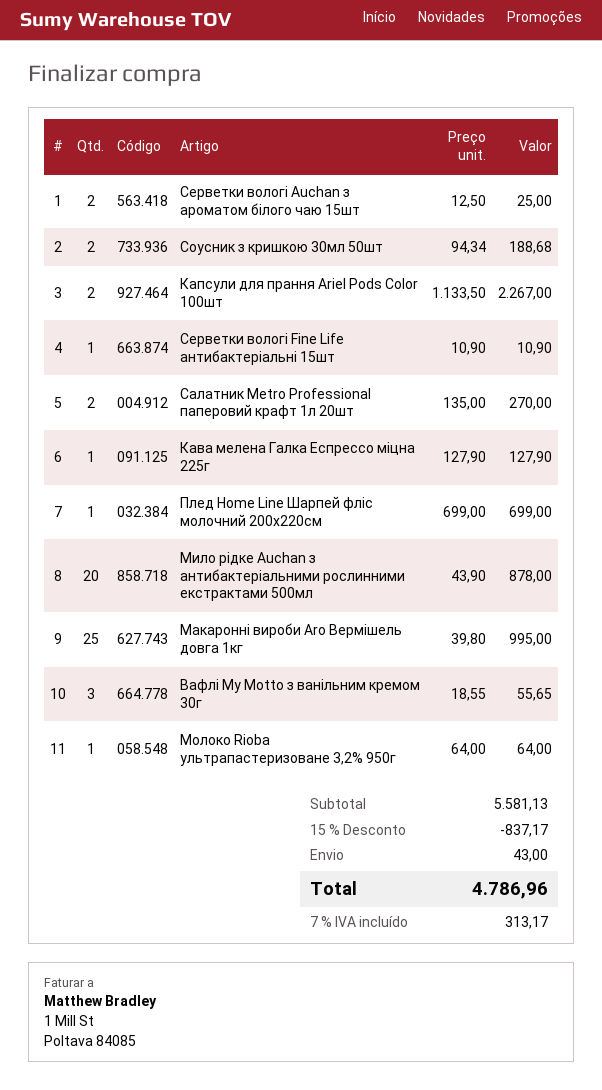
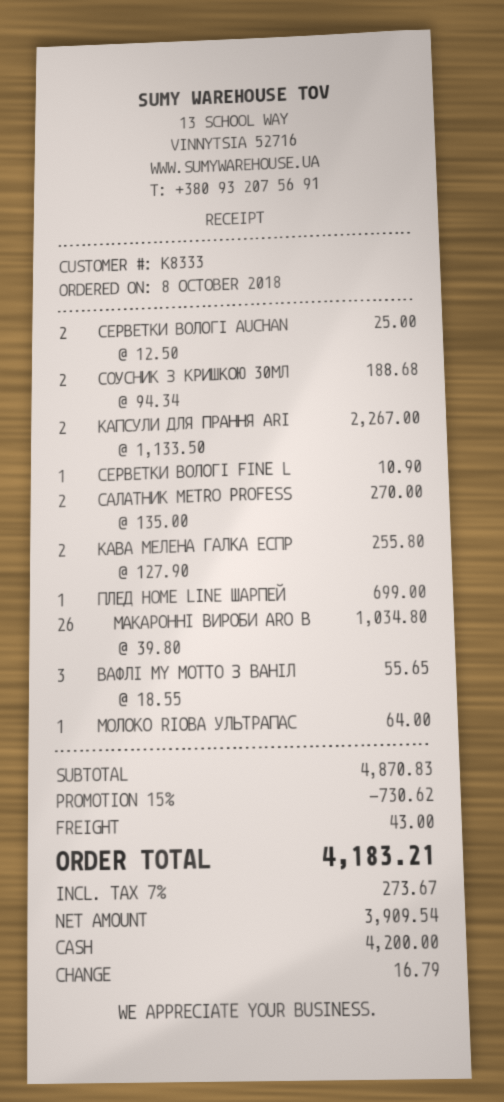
Кава мелена Галка Еспрессо міцна 225г: 1 x 127.90 = 127.90 -> 2 x 127.90 = 255.80
Мило рідке Auchan з антибактеріальними рослинними екстрактами 500мл: 20 x 43.90 = 878.00 -> none
Макаронні вироби Aro Вермішель довга 1кг: 25 x 39.80 = 995.00 -> 26 x 39.80 = 1034.80
subtotal: 5581.13 -> 4870.83
discount: 15% = 837.17 -> 15% = 730.62
tax: 7% = 313.17 -> 7% = 273.67
total: 4786.96 -> 4183.21

